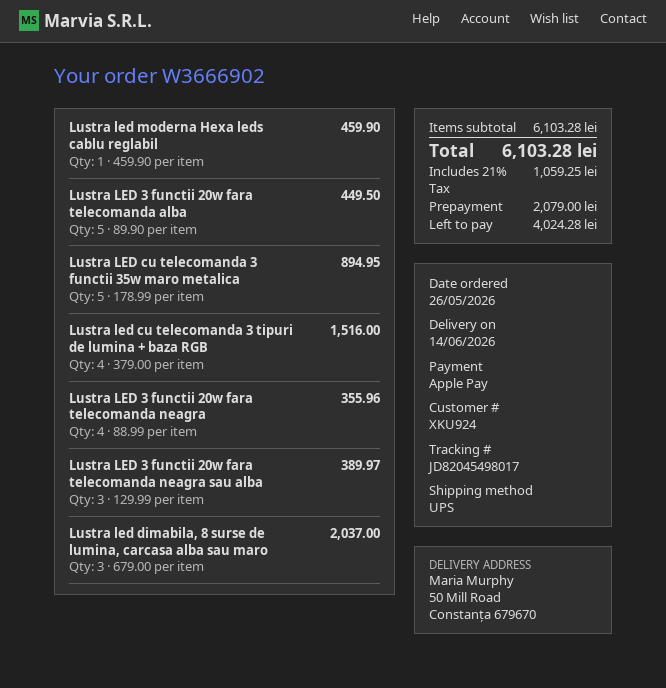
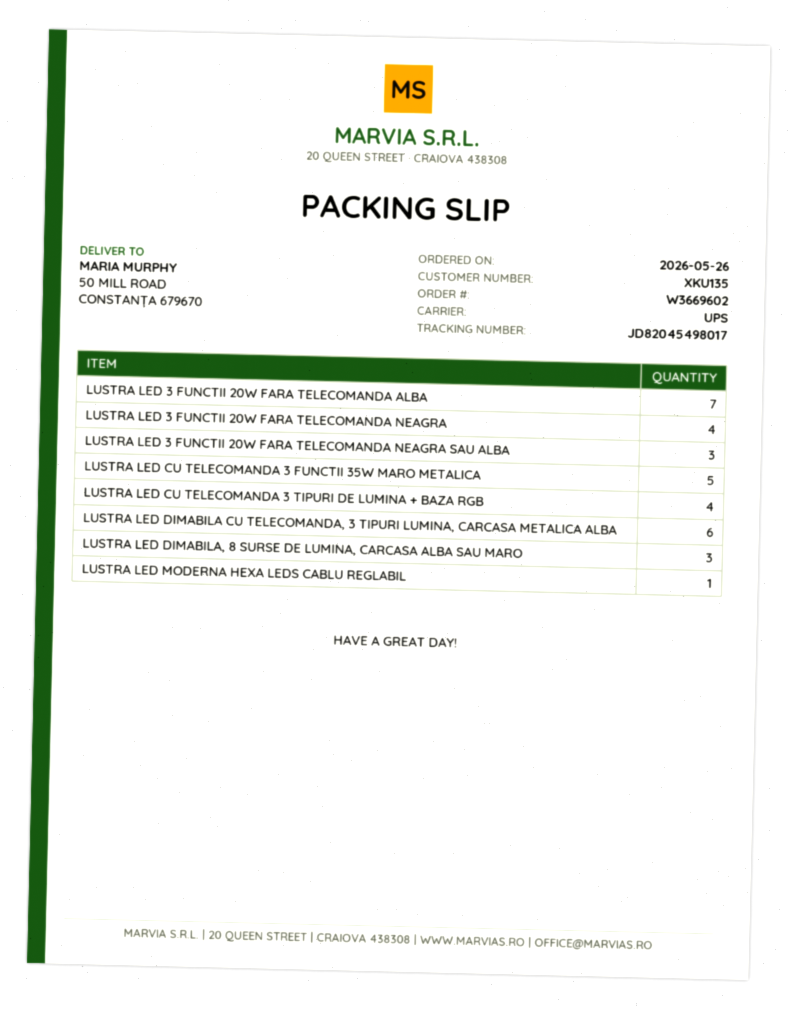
order number: W3666902 -> W3669602
customer number: XKU924 -> XKU135
Lustra LED 3 functii 20w fara telecomanda alba: 5 -> 7
LUSTRA LED DIMABILA CU TELECOMANDA, 3 TIPURI LUMINA, CARCASA METALICA ALBA: none -> 6

